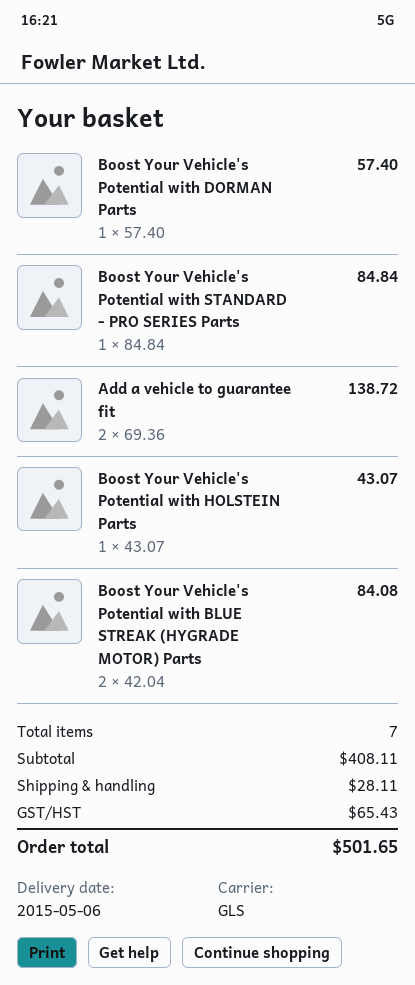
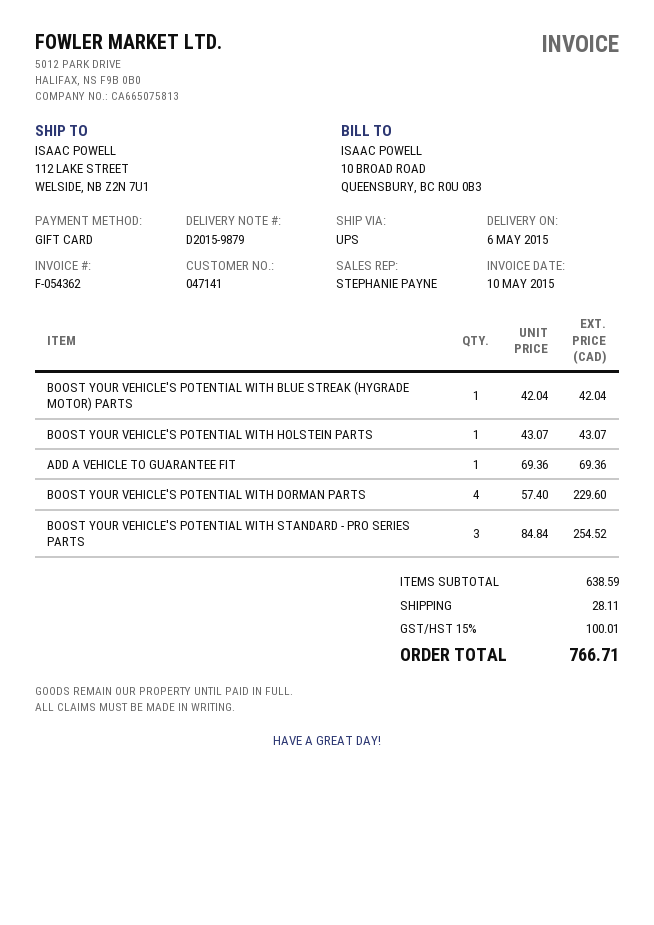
shipping method: GLS -> UPS
Boost Your Vehicle's Potential with DORMAN Parts: 1 x 57.40 = 57.40 -> 4 x 57.40 = 229.60
Boost Your Vehicle's Potential with STANDARD - PRO SERIES Parts: 1 x 84.84 = 84.84 -> 3 x 84.84 = 254.52
Add a vehicle to guarantee fit: 2 x 69.36 = 138.72 -> 1 x 69.36 = 69.36
Boost Your Vehicle's Potential with BLUE STREAK (HYGRADE MOTOR) Parts: 2 x 42.04 = 84.08 -> 1 x 42.04 = 42.04
subtotal: 408.11 -> 638.59
tax: 65.43 -> 100.01
total: 501.65 -> 766.71

